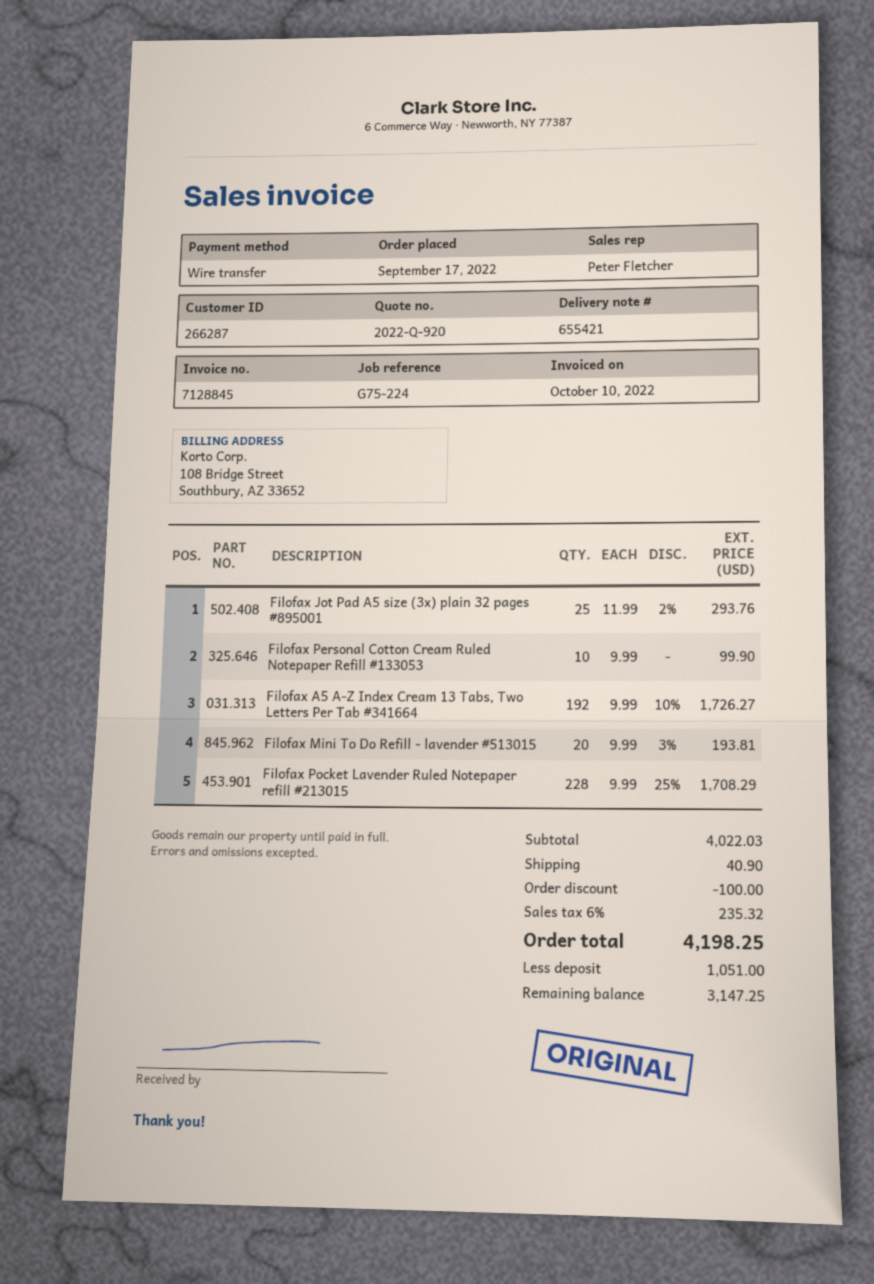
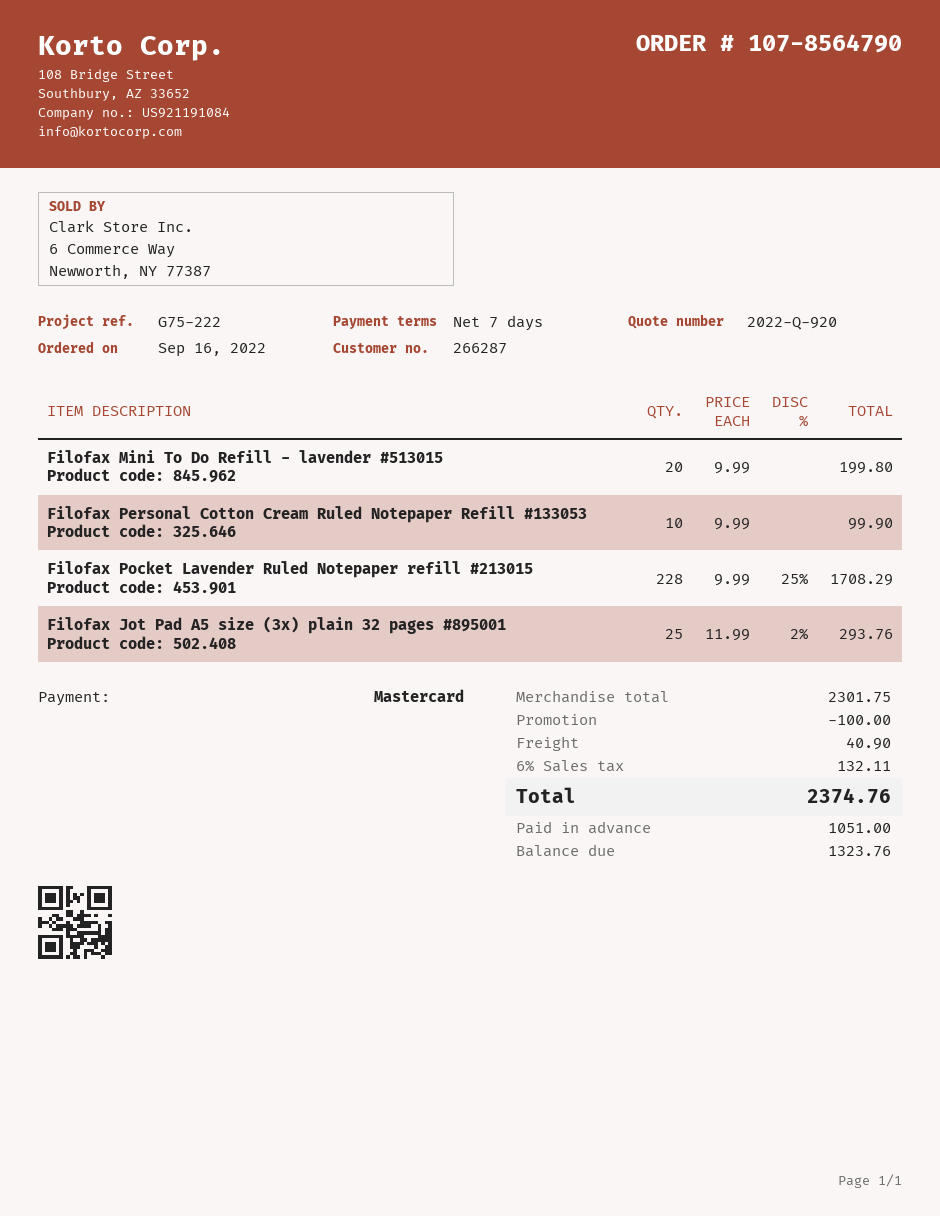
order date: 2022-09-17 -> 2022-09-16
reference: G75-224 -> G75-222
payment method: bank transfer -> Mastercard
Filofax A5 A-Z Index Cream 13 Tabs, Two Letters Per Tab #341664: 192 x 9.99 - 10% = 1726.27 -> none
Filofax Mini To Do Refill - lavender #513015: 20 x 9.99 - 3% = 193.81 -> 20 x 9.99 = 199.80
subtotal: 4022.03 -> 2301.75
tax: 6% = 235.32 -> 6% = 132.11
total: 4198.25 -> 2374.76
balance: 3147.25 -> 1323.76

